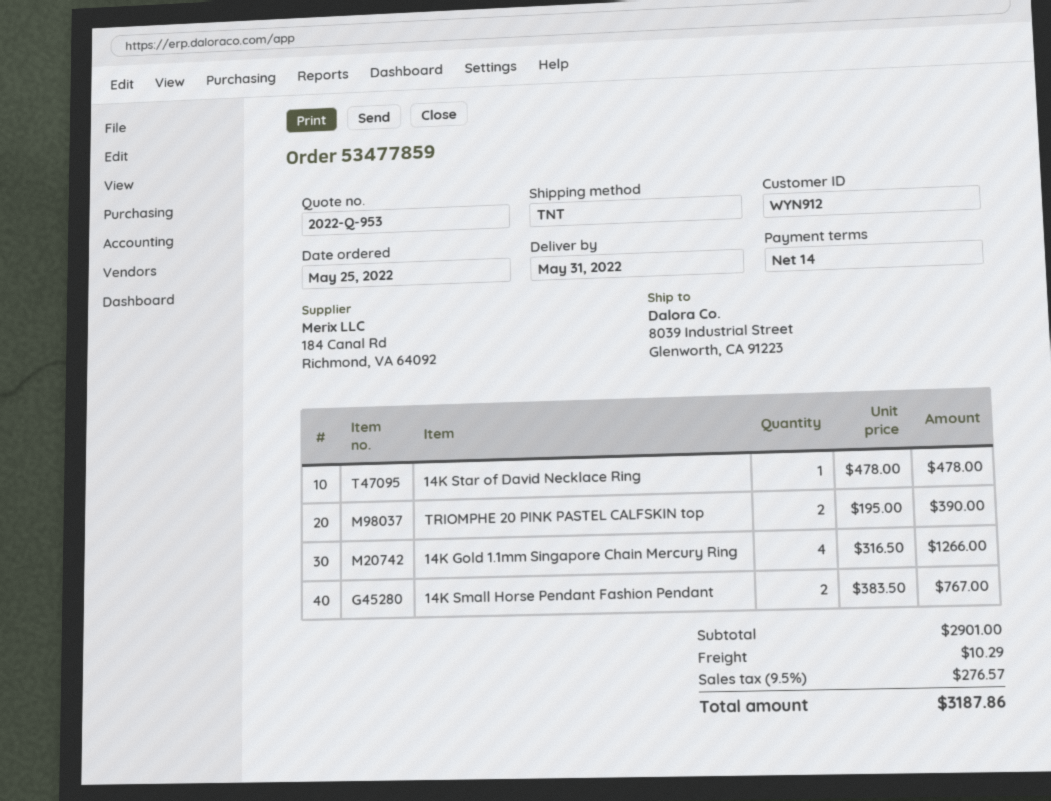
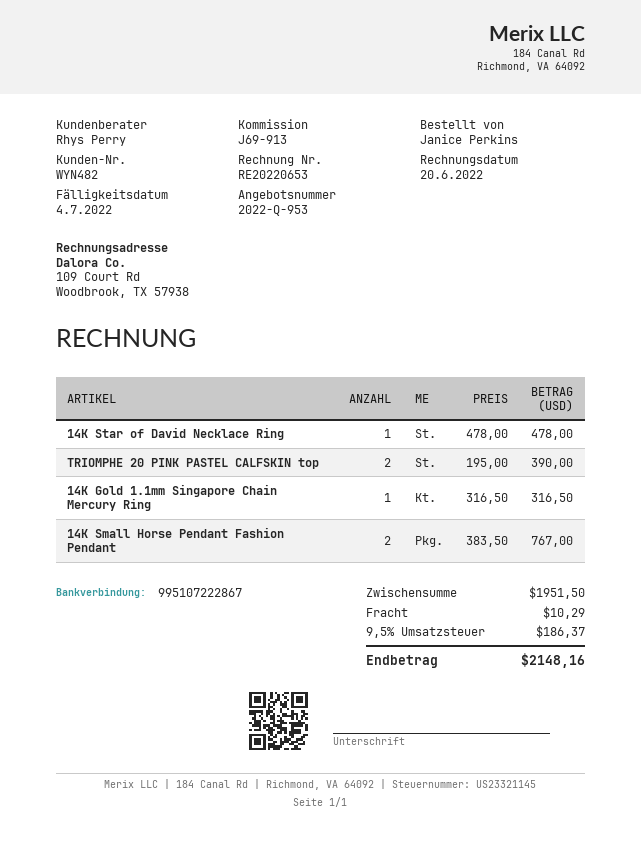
customer number: WYN912 -> WYN482
14K Gold 1.1mm Singapore Chain Mercury Ring: 4 x 316.50 = 1266.00 -> 1 x 316.50 = 316.50
subtotal: 2901.00 -> 1951.50
tax: 9.5% = 276.57 -> 9.5% = 186.37
total: 3187.86 -> 2148.16

